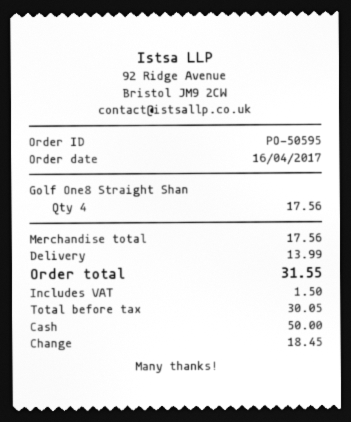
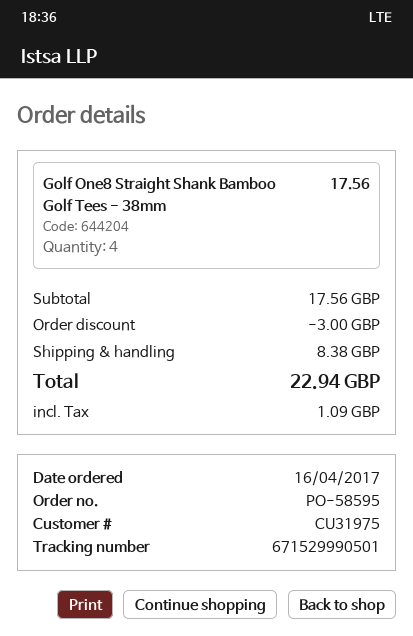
order number: PO-50595 -> PO-58595
discount: none -> 3.00
shipping: 13.99 -> 8.38
tax: 1.50 -> 1.09
total: 31.55 -> 22.94

